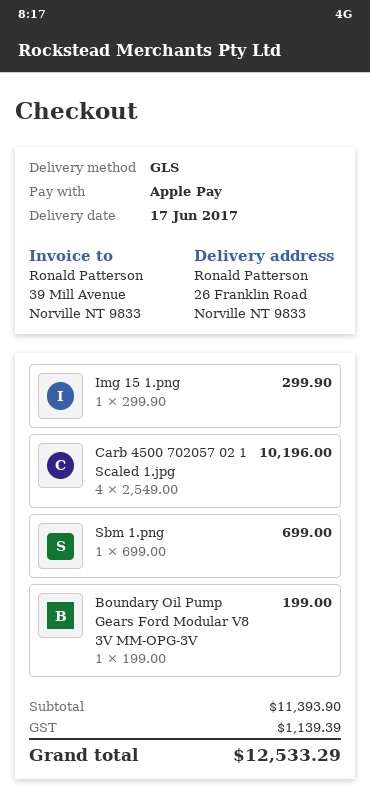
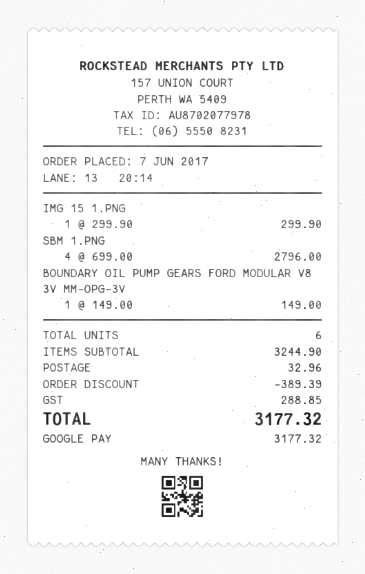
payment method: Apple Pay -> Google Pay
Carb 4500 702057 02 1 Scaled 1.jpg: 4 x 2549.00 = 10196.00 -> none
Sbm 1.png: 1 x 699.00 = 699.00 -> 4 x 699.00 = 2796.00
Boundary Oil Pump Gears Ford Modular V8 3V MM-OPG-3V: 1 x 199.00 = 199.00 -> 1 x 149.00 = 149.00
subtotal: 11393.90 -> 3244.90
discount: none -> 389.39
shipping: none -> 32.96
tax: 1139.39 -> 288.85
total: 12533.29 -> 3177.32

